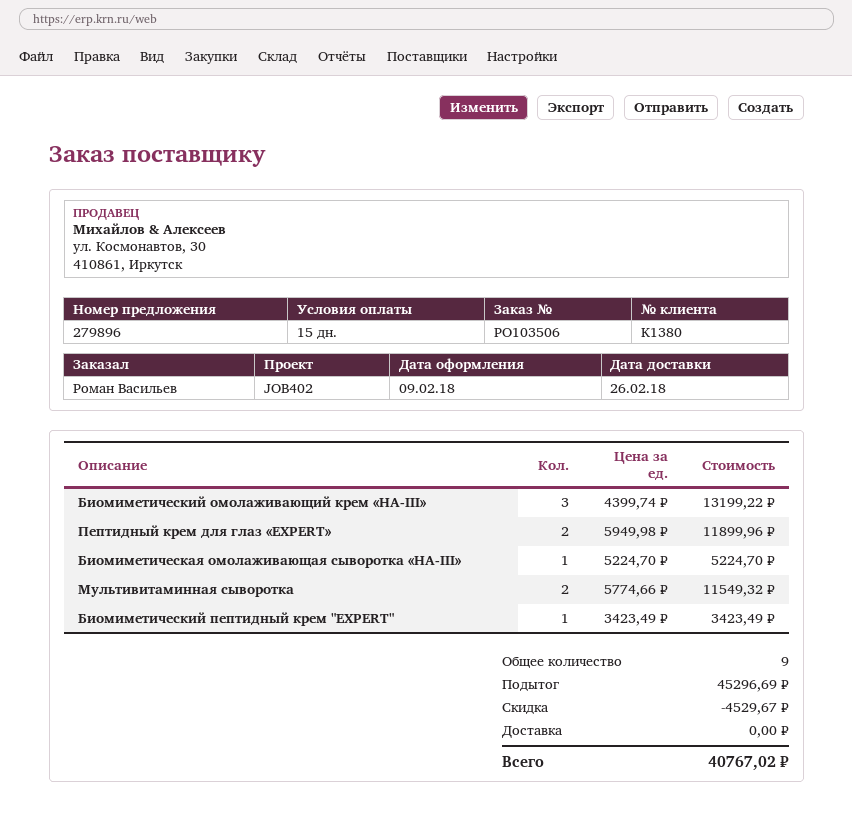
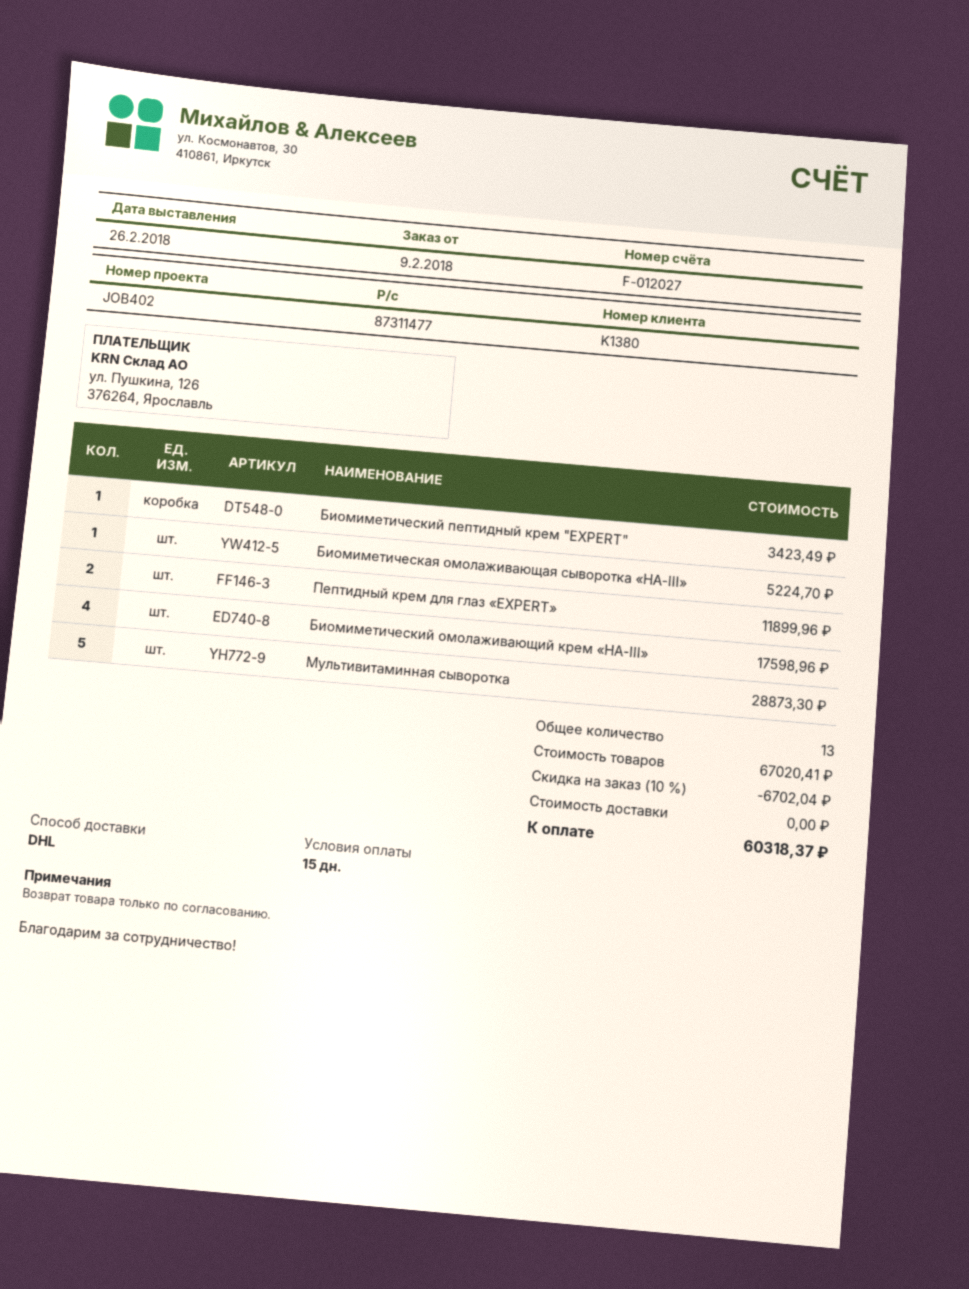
Биомиметический омолаживающий крем «НА-III»: 3 for 13199.22 -> 4 for 17598.96
Мультивитаминная сыворотка: 2 for 11549.32 -> 5 for 28873.30
total quantity: 9 -> 13
subtotal: 45296.69 -> 67020.41
discount: 4529.67 -> 6702.04
total: 40767.02 -> 60318.37

